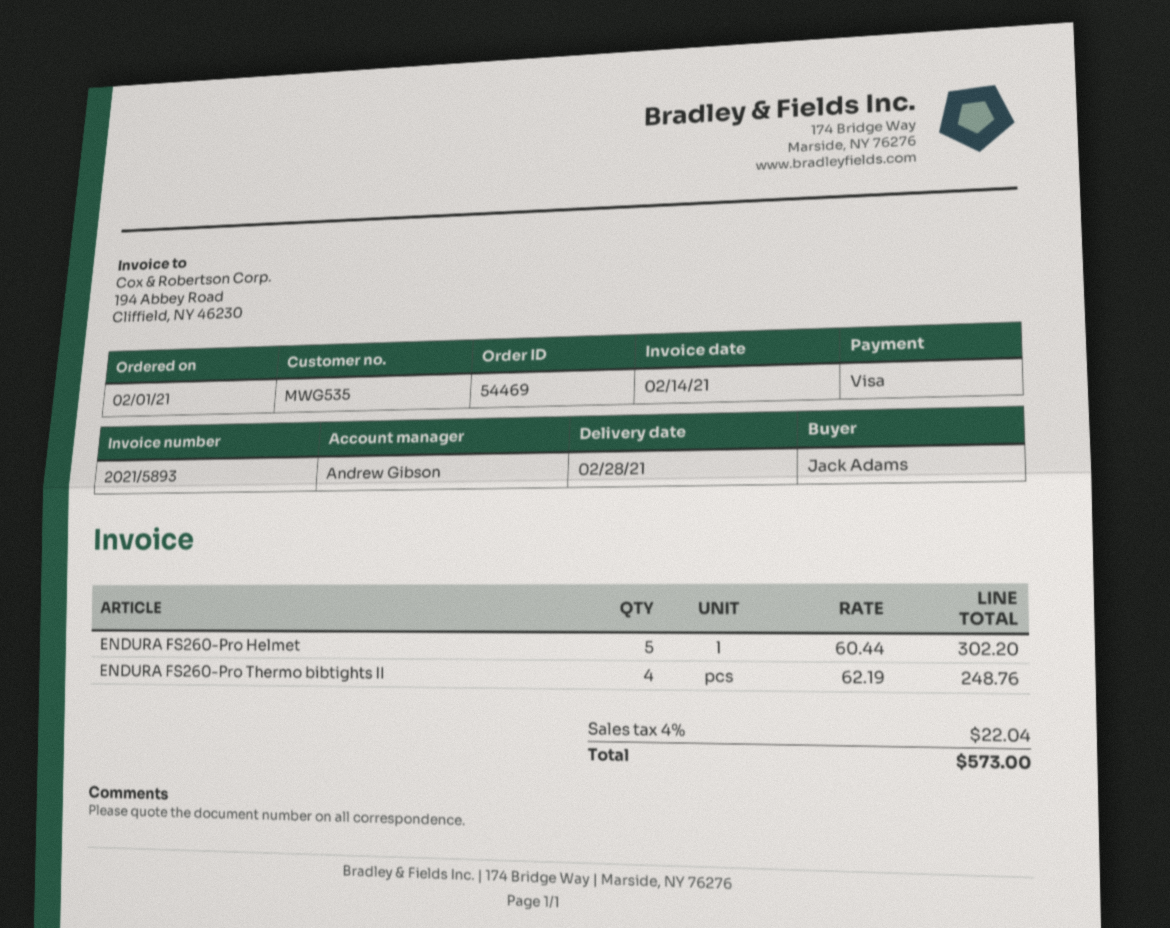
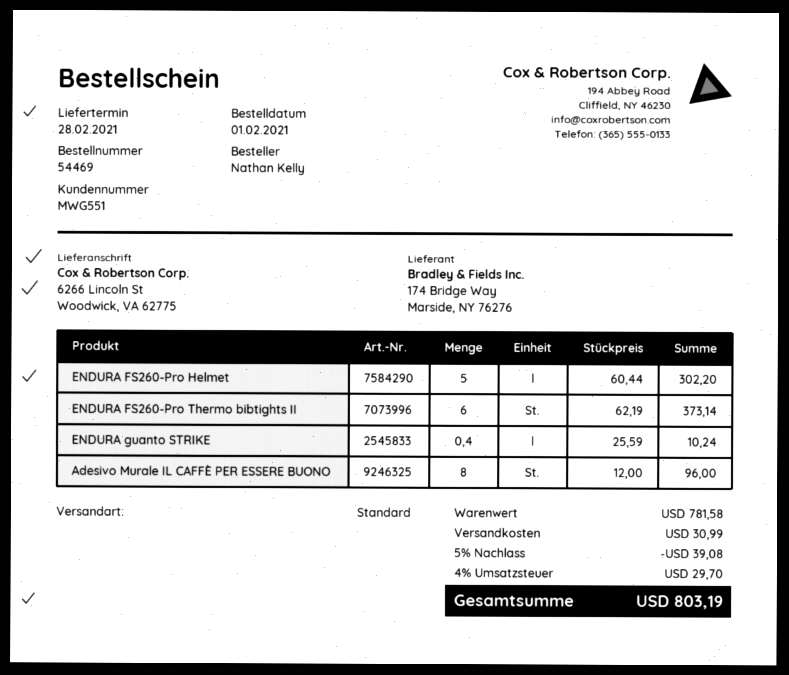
customer number: MWG535 -> MWG551
ordered by: Jack Adams -> Nathan Kelly
ENDURA FS260-Pro Thermo bibtights II: 4 x 62.19 = 248.76 -> 6 x 62.19 = 373.14
ENDURA guanto STRIKE: none -> 0.4 x 25.59 = 10.24
Adesivo Murale IL CAFFÈ PER ESSERE BUONO: none -> 8 x 12.00 = 96.00
discount: none -> 5% = 39.08
shipping: none -> 30.99
tax: 4% = 22.04 -> 4% = 29.70
total: 573.00 -> 803.19

